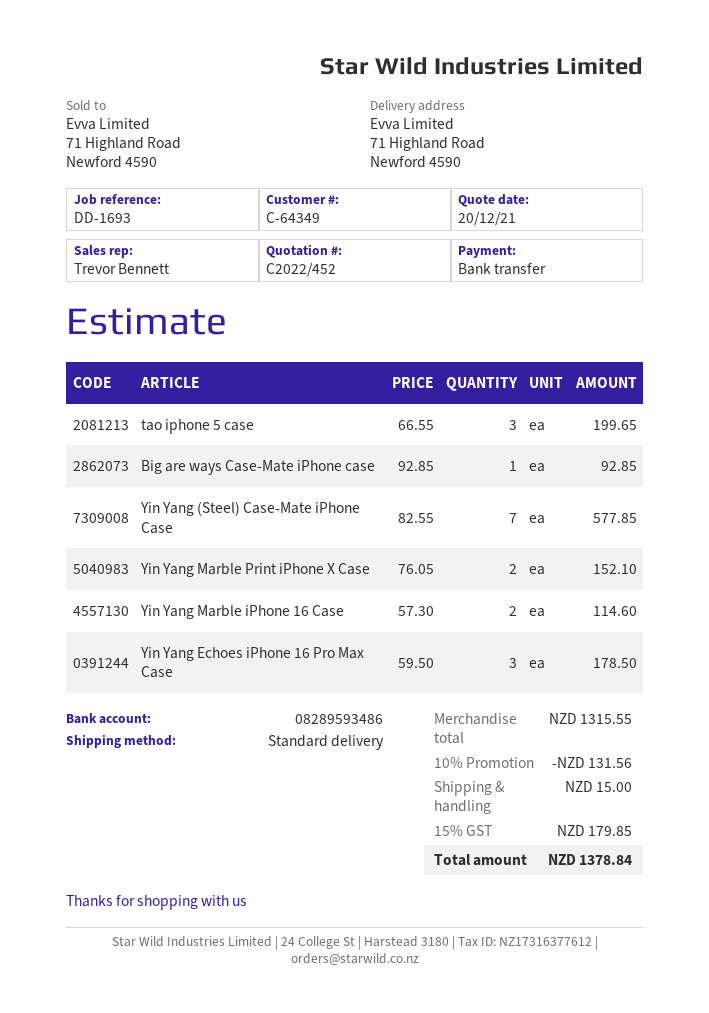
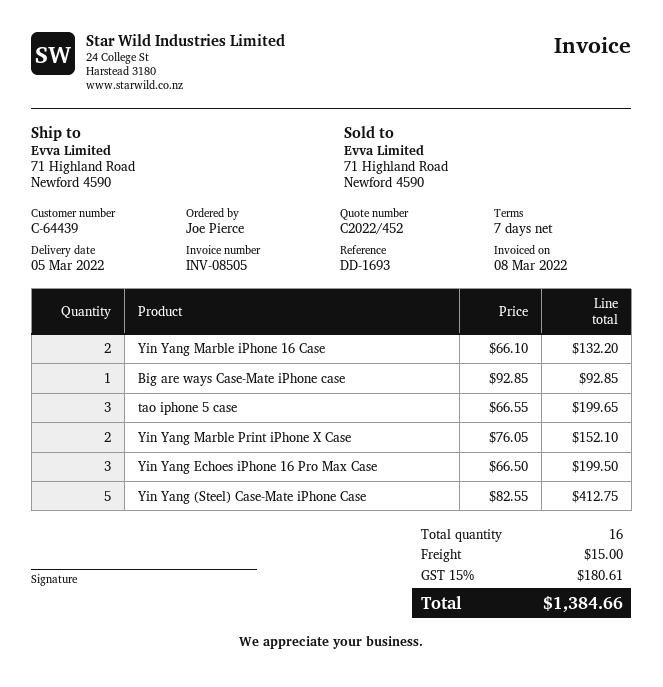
customer number: C-64349 -> C-64439
Yin Yang (Steel) Case-Mate iPhone Case: 7 x 82.55 = 577.85 -> 5 x 82.55 = 412.75
Yin Yang Marble iPhone 16 Case: 2 x 57.30 = 114.60 -> 2 x 66.10 = 132.20
Yin Yang Echoes iPhone 16 Pro Max Case: 3 x 59.50 = 178.50 -> 3 x 66.50 = 199.50
discount: 10% = 131.56 -> none
tax: 15% = 179.85 -> 15% = 180.61
total: 1378.84 -> 1384.66

